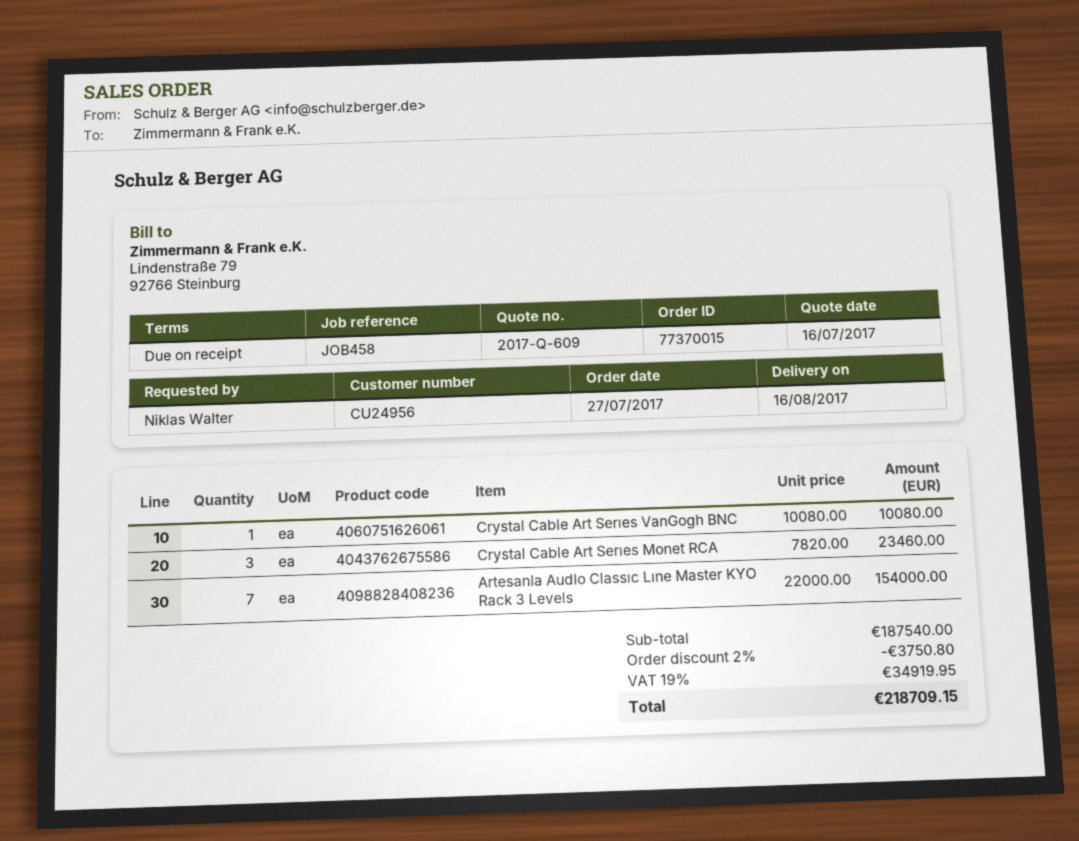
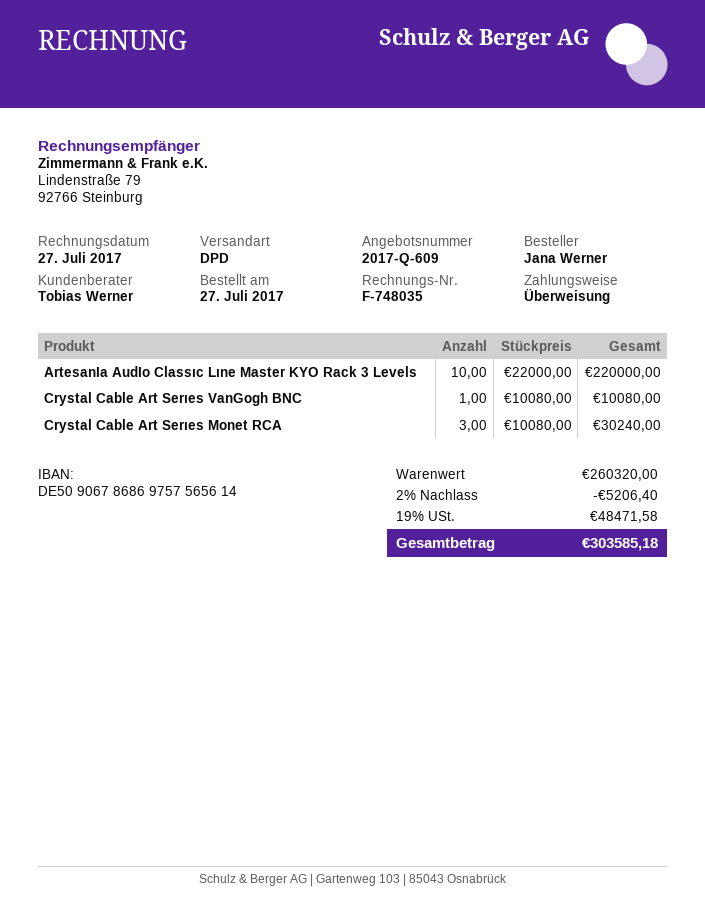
ordered by: Niklas Walter -> Jana Werner
Crystal Cable Art Serıes Monet RCA: 3 x 7820.00 = 23460.00 -> 3 x 10080.00 = 30240.00
ArtesanIa AudIo Classıc Lıne Master KYO Rack 3 Levels: 7 x 22000.00 = 154000.00 -> 10 x 22000.00 = 220000.00
subtotal: 187540.00 -> 260320.00
discount: 2% = 3750.80 -> 2% = 5206.40
tax: 19% = 34919.95 -> 19% = 48471.58
total: 218709.15 -> 303585.18

